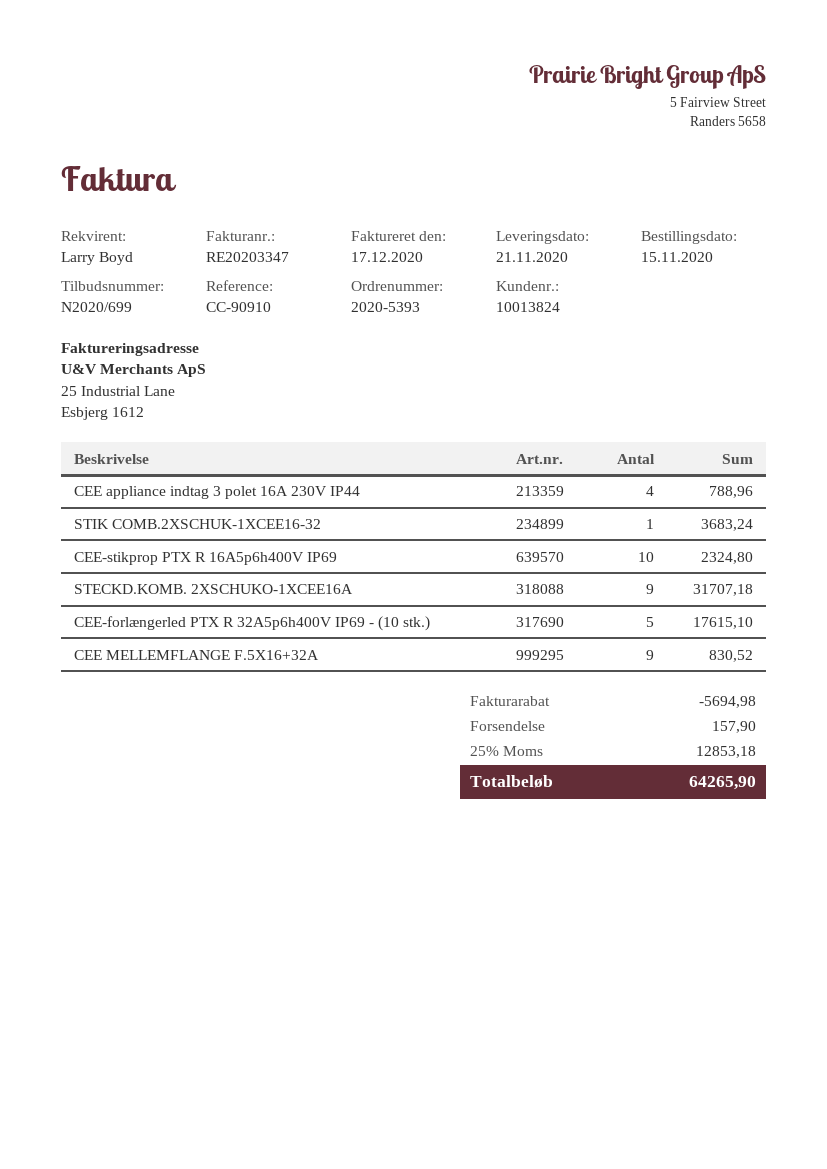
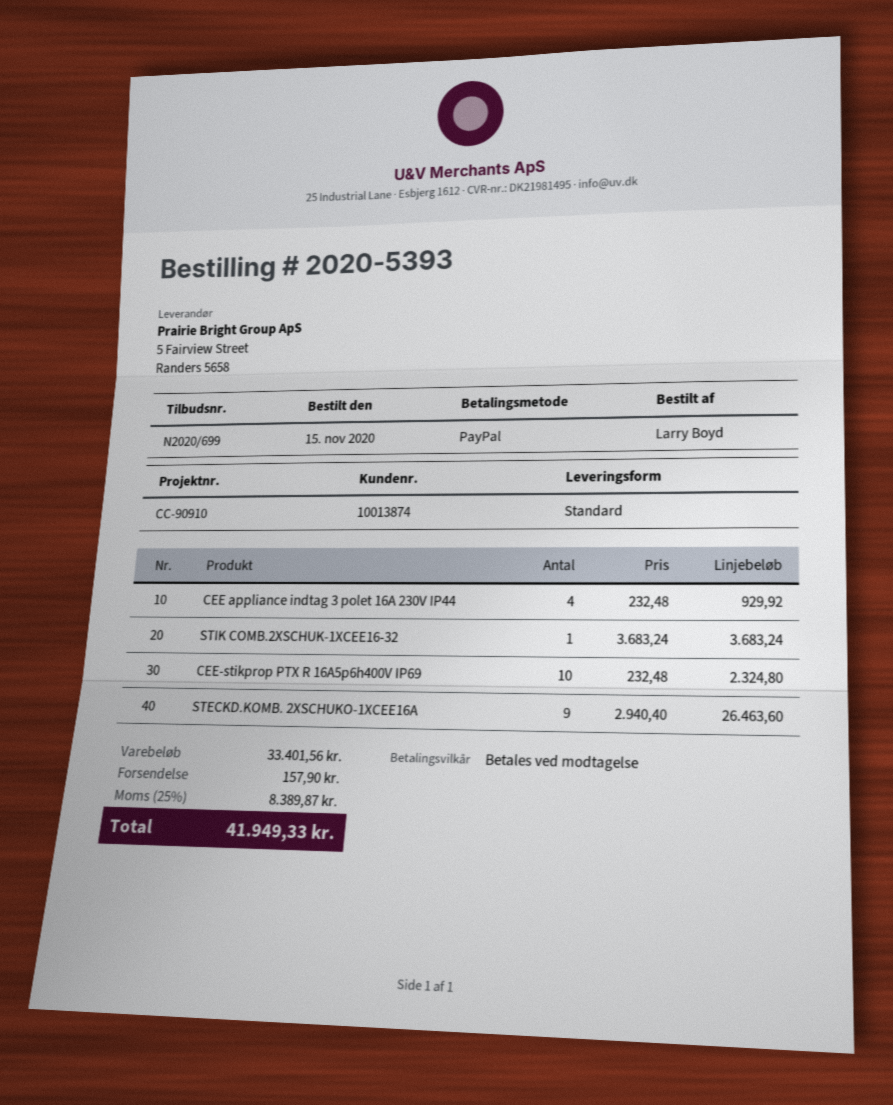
customer number: 10013824 -> 10013874
CEE appliance indtag 3 polet 16A 230V IP44: 4 for 788.96 -> 4 for 929.92
STECKD.KOMB. 2XSCHUKO-1XCEE16A: 9 for 31707.18 -> 9 for 26463.60
CEE-forlængerled PTX R 32A5p6h400V IP69 - (10 stk.): 5 for 17615.10 -> none
CEE MELLEMFLANGE F.5X16+32A: 9 for 830.52 -> none
discount: 5694.98 -> none
tax: 25% = 12853.18 -> 25% = 8389.87
total: 64265.90 -> 41949.33

